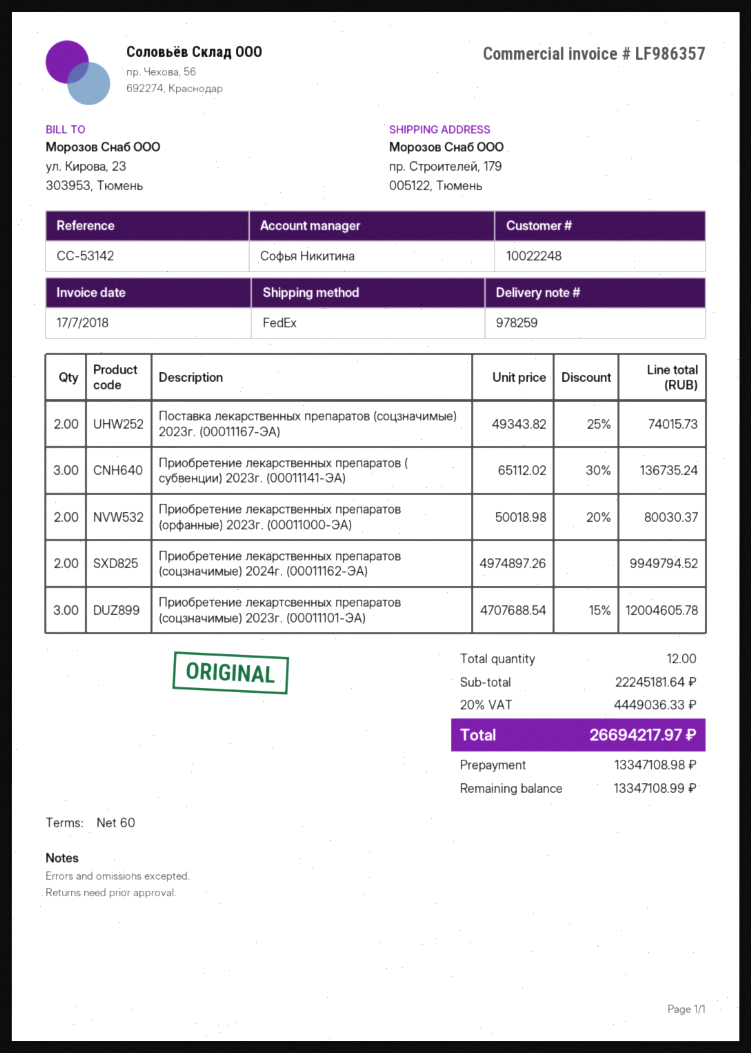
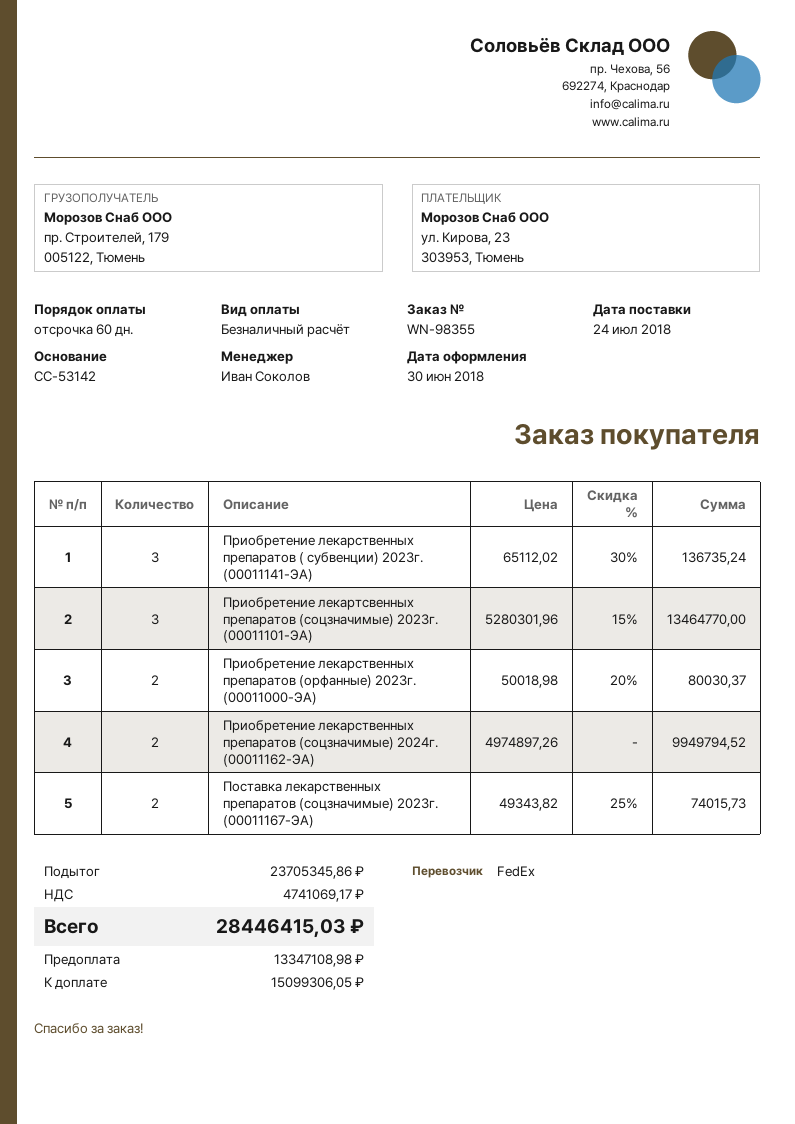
sales rep: Софья Никитина -> Иван Соколов
Приобретение лекартсвенных препаратов (соцзначимые) 2023г. (00011101-ЭА): 3 x 4707688.54 - 15% = 12004605.78 -> 3 x 5280301.96 - 15% = 13464770.00
subtotal: 22245181.64 -> 23705345.86
tax: 4449036.33 -> 4741069.17
total: 26694217.97 -> 28446415.03
balance: 13347108.99 -> 15099306.05

